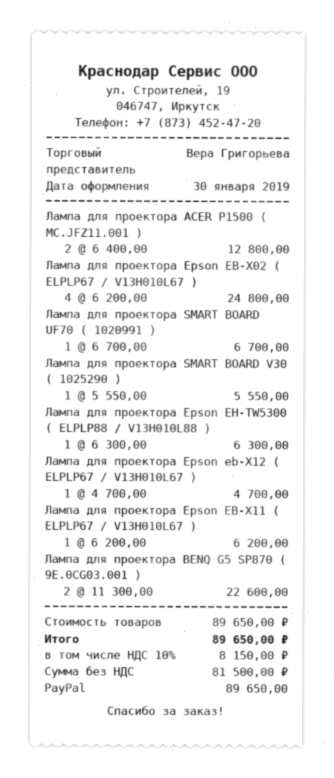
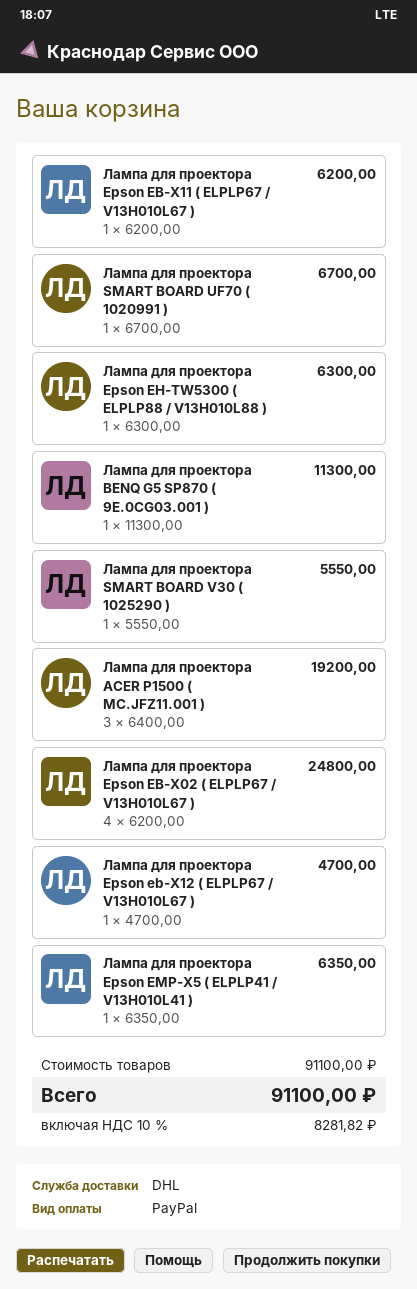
Лампа для проектора ACER P1500 ( MC.JFZ11.001 ): 2 x 6400.00 = 12800.00 -> 3 x 6400.00 = 19200.00
Лампа для проектора BENQ G5 SP870 ( 9E.0CG03.001 ): 2 x 11300.00 = 22600.00 -> 1 x 11300.00 = 11300.00
Лампа для проектора Epson EMP-X5 ( ELPLP41 / V13H010L41 ): none -> 1 x 6350.00 = 6350.00
subtotal: 89650.00 -> 91100.00
tax: 10% = 8150.00 -> 10% = 8281.82
total: 89650.00 -> 91100.00

